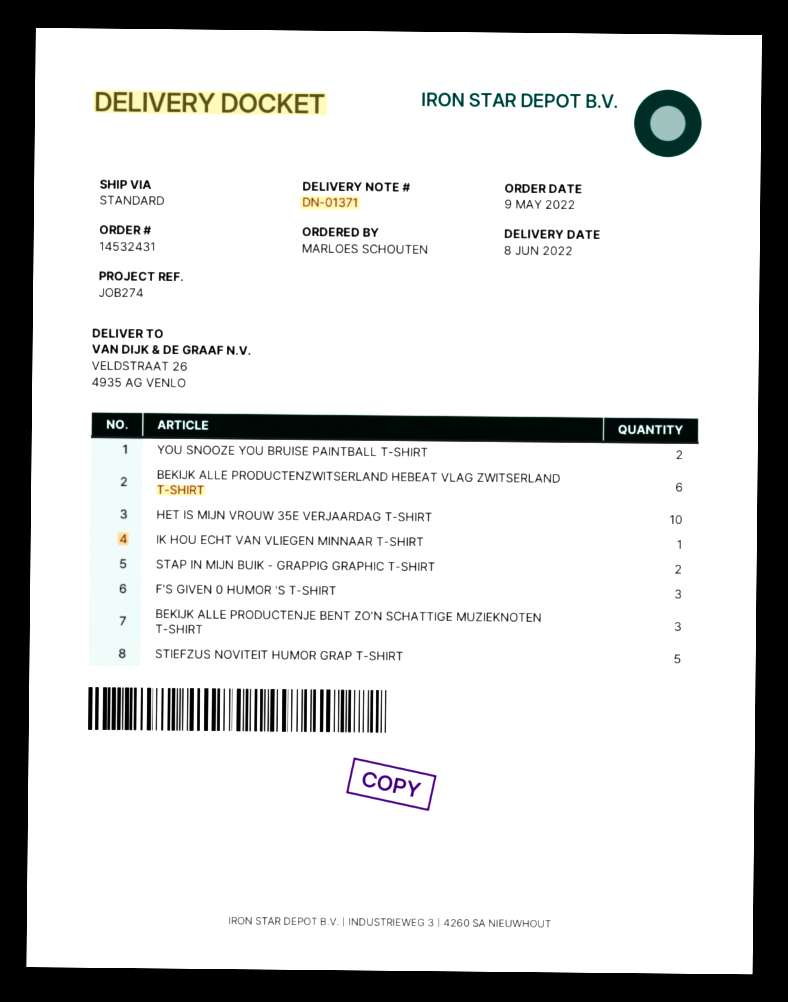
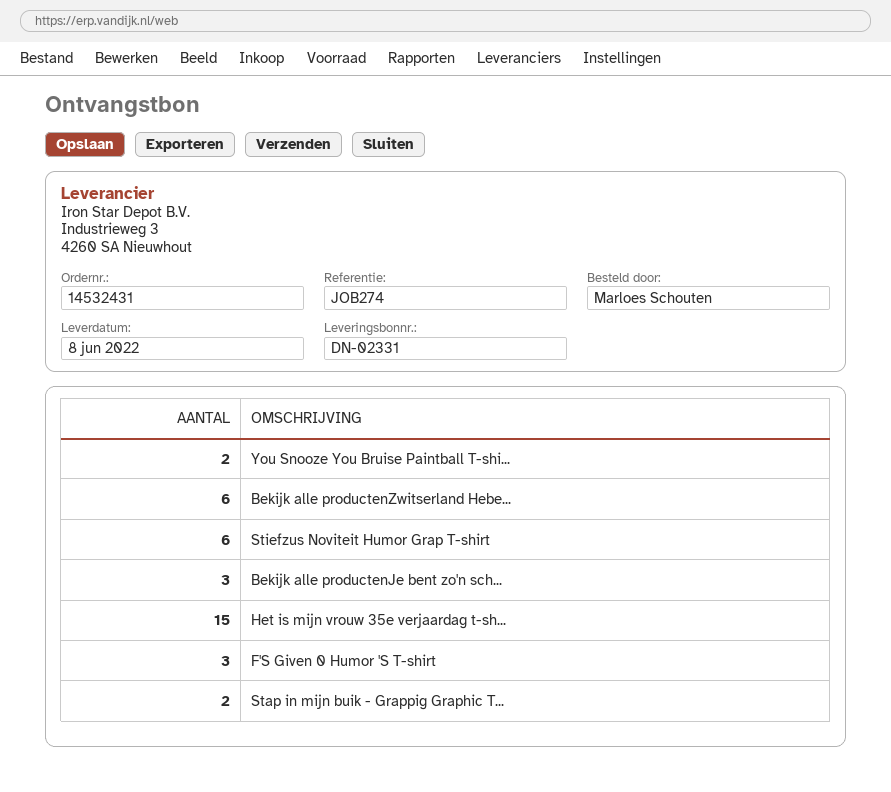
delivery note number: DN-01371 -> DN-02331
HET IS MIJN VROUW 35E VERJAARDAG T-SHIRT: 10 -> 15
IK HOU ECHT VAN VLIEGEN MINNAAR T-SHIRT: 1 -> none
STIEFZUS NOVITEIT HUMOR GRAP T-SHIRT: 5 -> 6

